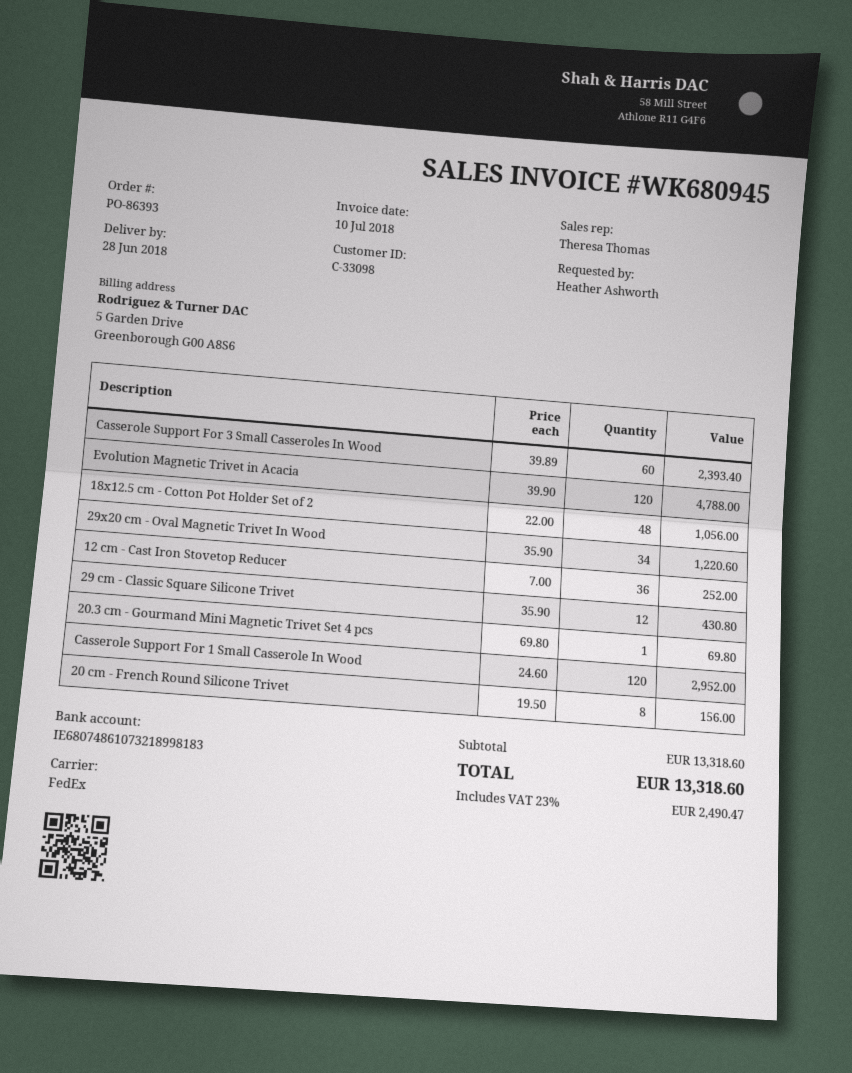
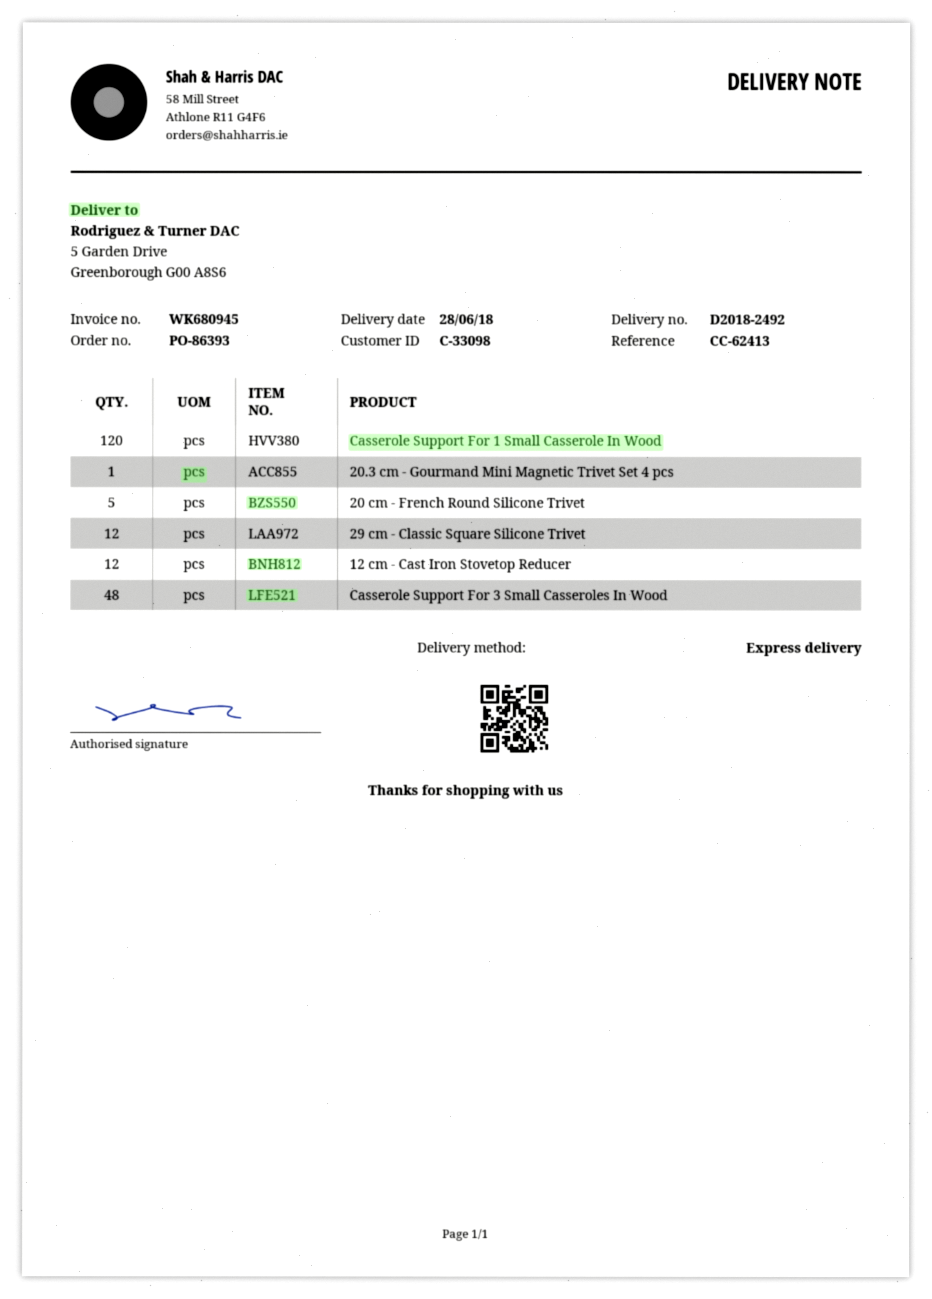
shipping method: FedEx -> express
Casserole Support For 3 Small Casseroles In Wood: 60 -> 48
Evolution Magnetic Trivet in Acacia: 120 -> none
18x12.5 cm - Cotton Pot Holder Set of 2: 48 -> none
29x20 cm - Oval Magnetic Trivet In Wood: 34 -> none
12 cm - Cast Iron Stovetop Reducer: 36 -> 12
20 cm - French Round Silicone Trivet: 8 -> 5

